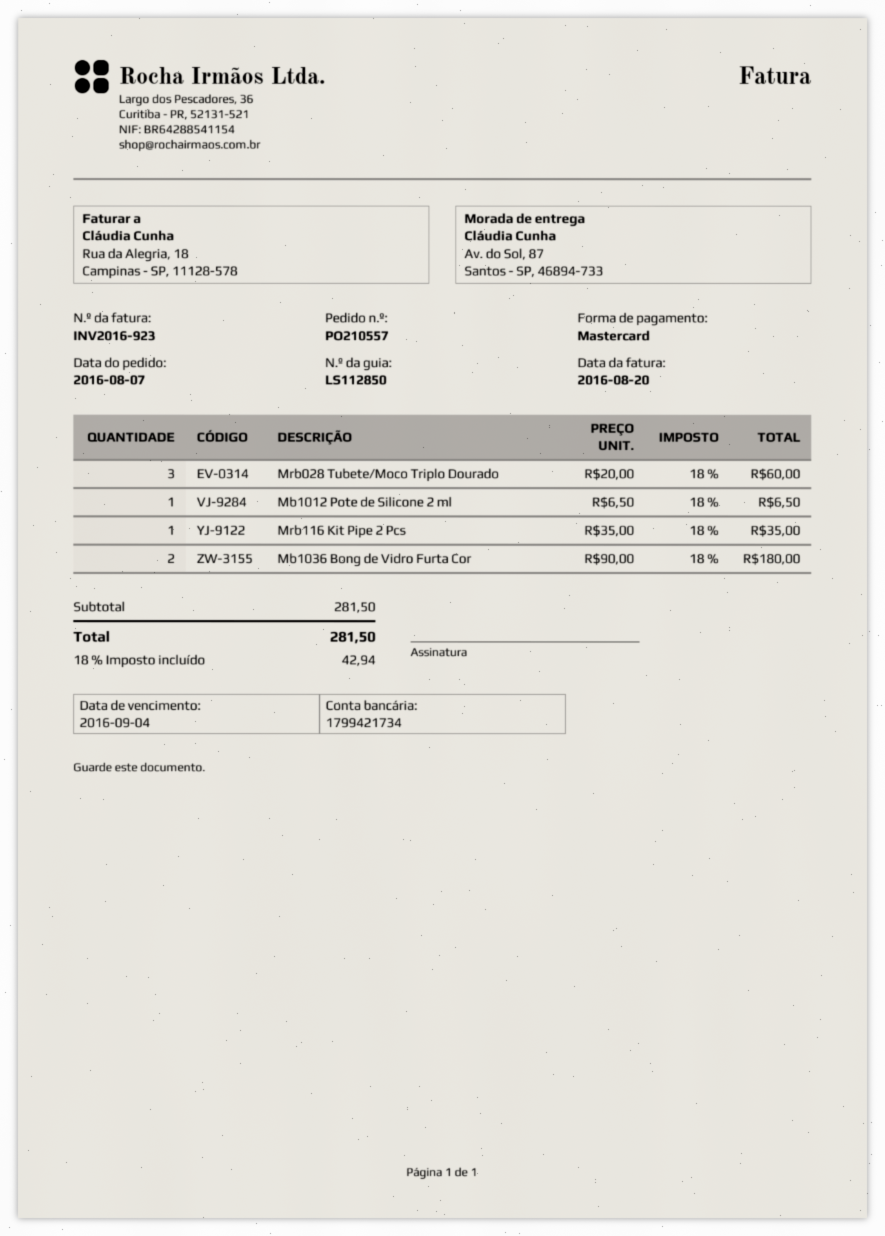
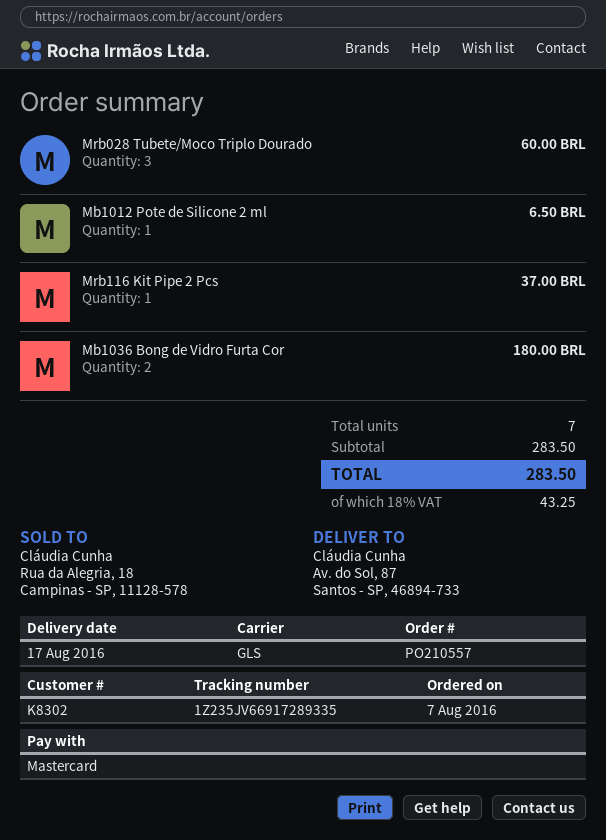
Mrb116 Kit Pipe 2 Pcs: 1 for 35.00 -> 1 for 37.00
subtotal: 281.50 -> 283.50
tax: 18% = 42.94 -> 18% = 43.25
total: 281.50 -> 283.50

